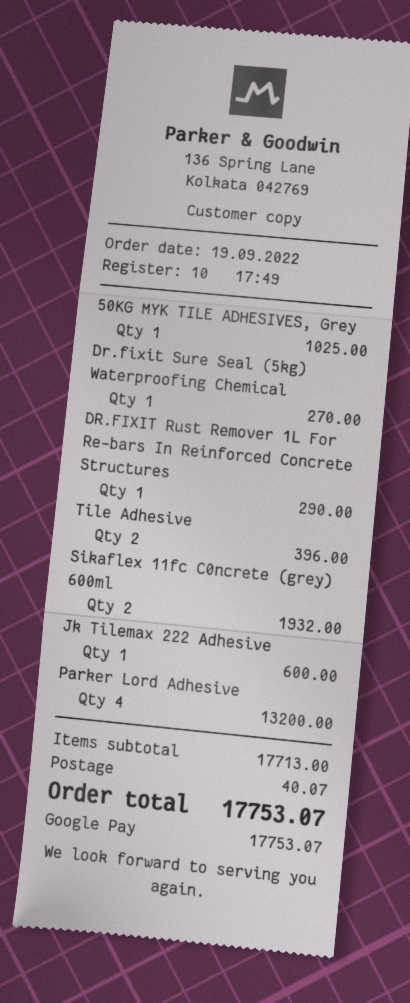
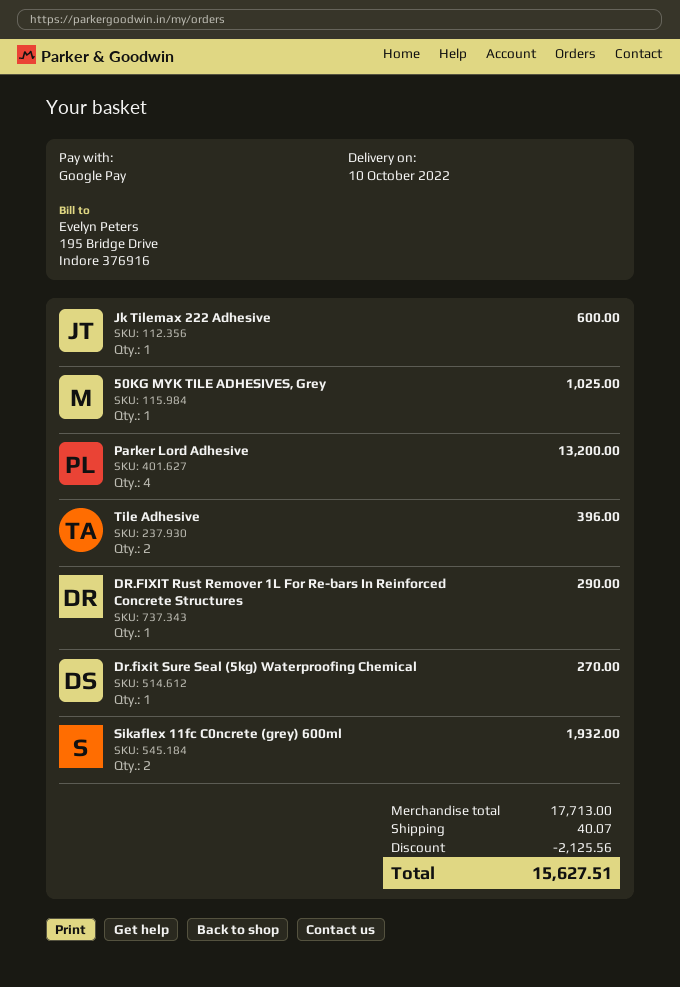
discount: none -> 2125.56
total: 17753.07 -> 15627.51

